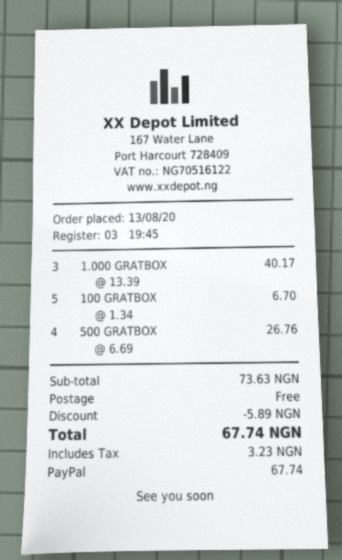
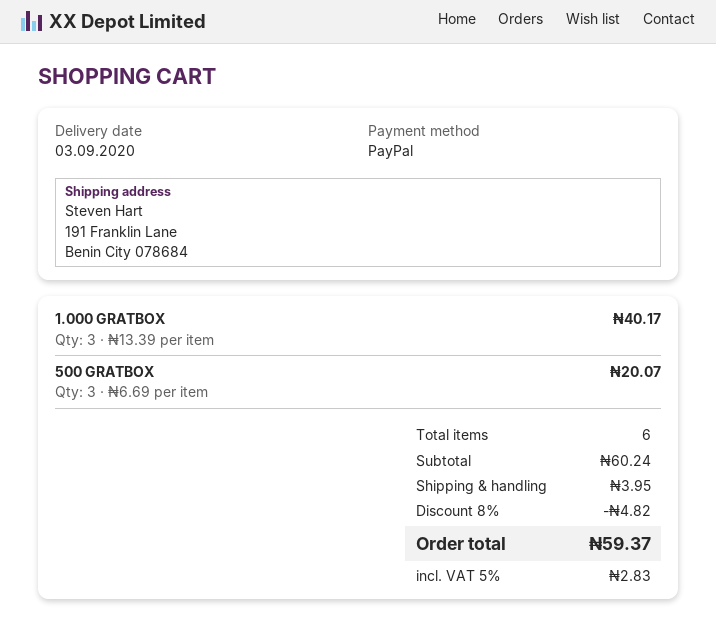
100 GRATBOX: 5 x 1.34 = 6.70 -> none
500 GRATBOX: 4 x 6.69 = 26.76 -> 3 x 6.69 = 20.07
subtotal: 73.63 -> 60.24
discount: 5.89 -> 4.82
shipping: 0.00 -> 3.95
tax: 3.23 -> 2.83
total: 67.74 -> 59.37

